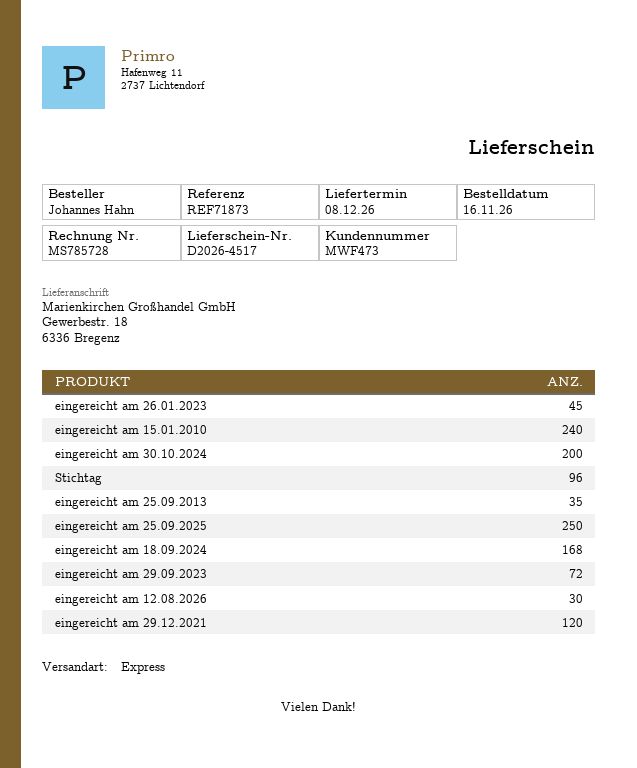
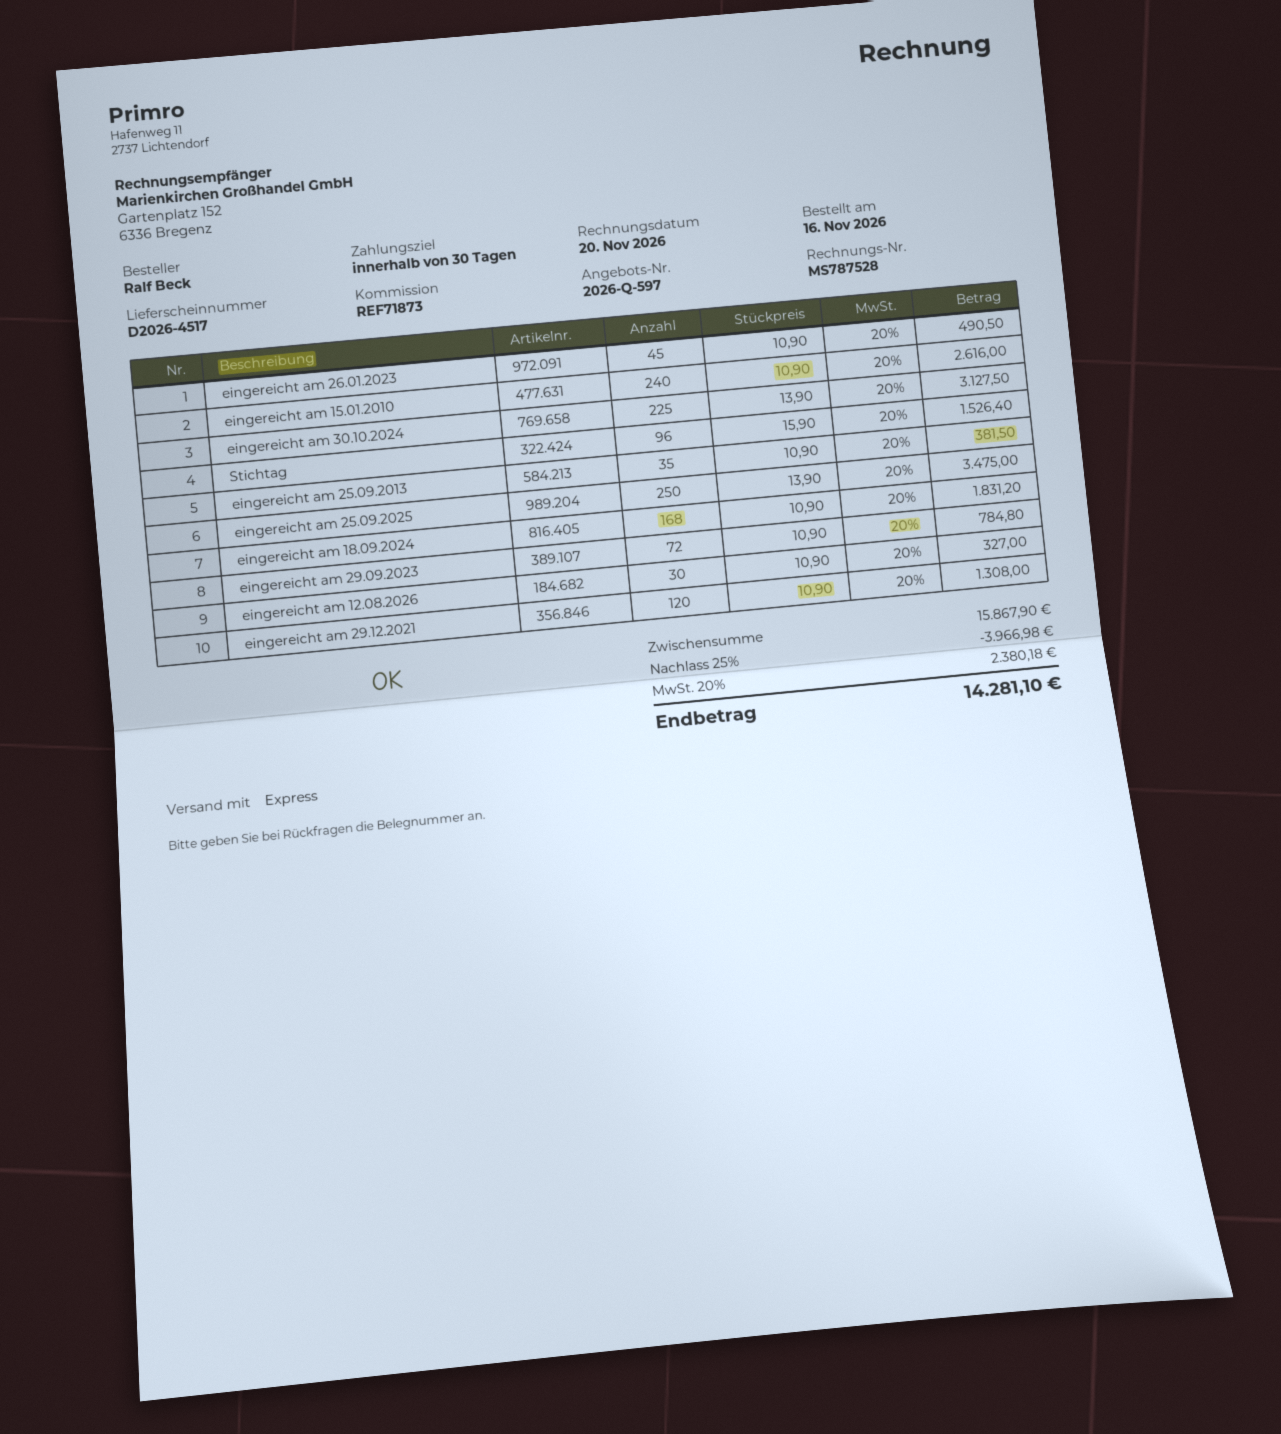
invoice number: MS785728 -> MS787528
ordered by: Johannes Hahn -> Ralf Beck
eingereicht am 30.10.2024: 200 -> 225

